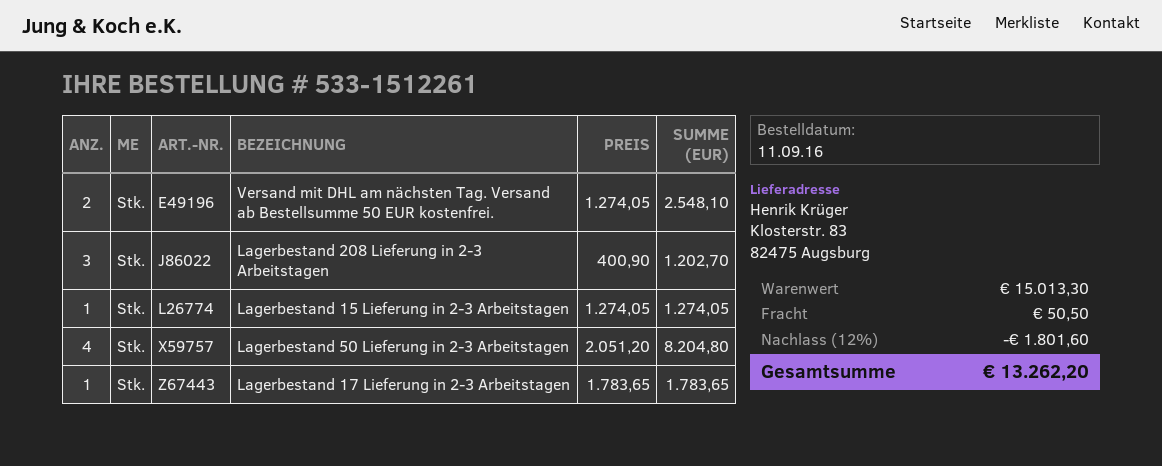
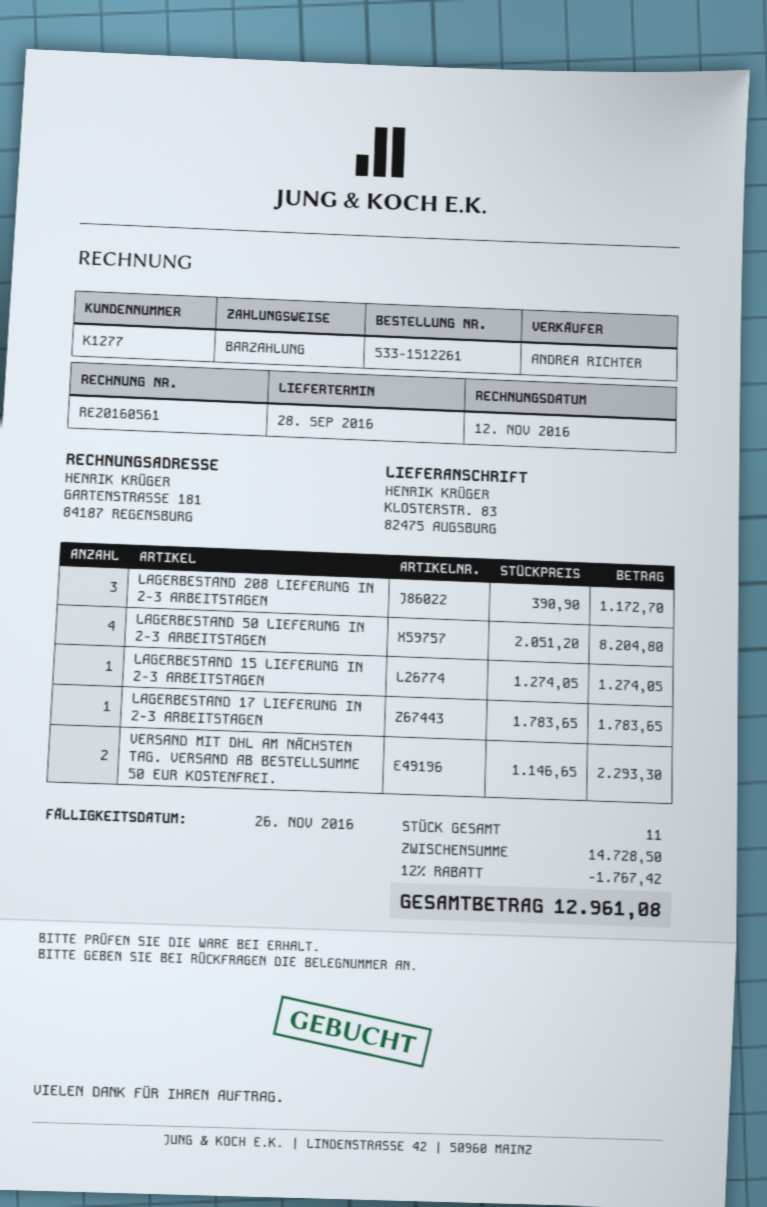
Versand mit DHL am nächsten Tag. Versand ab Bestellsumme 50 EUR kostenfrei.: 2 x 1274.05 = 2548.10 -> 2 x 1146.65 = 2293.30
Lagerbestand 208 Lieferung in 2-3 Arbeitstagen: 3 x 400.90 = 1202.70 -> 3 x 390.90 = 1172.70
subtotal: 15013.30 -> 14728.50
discount: 12% = 1801.60 -> 12% = 1767.42
shipping: 50.50 -> none
total: 13262.20 -> 12961.08

